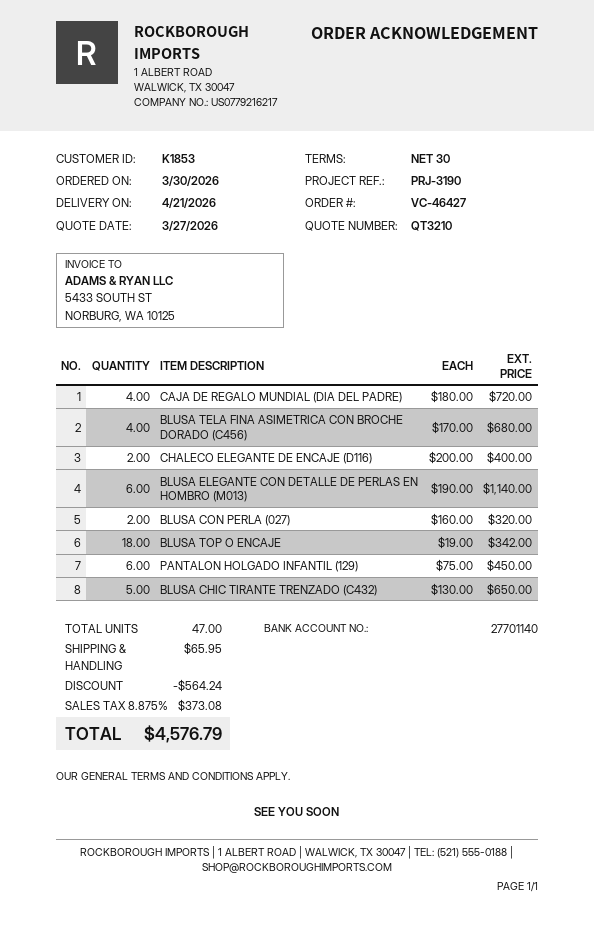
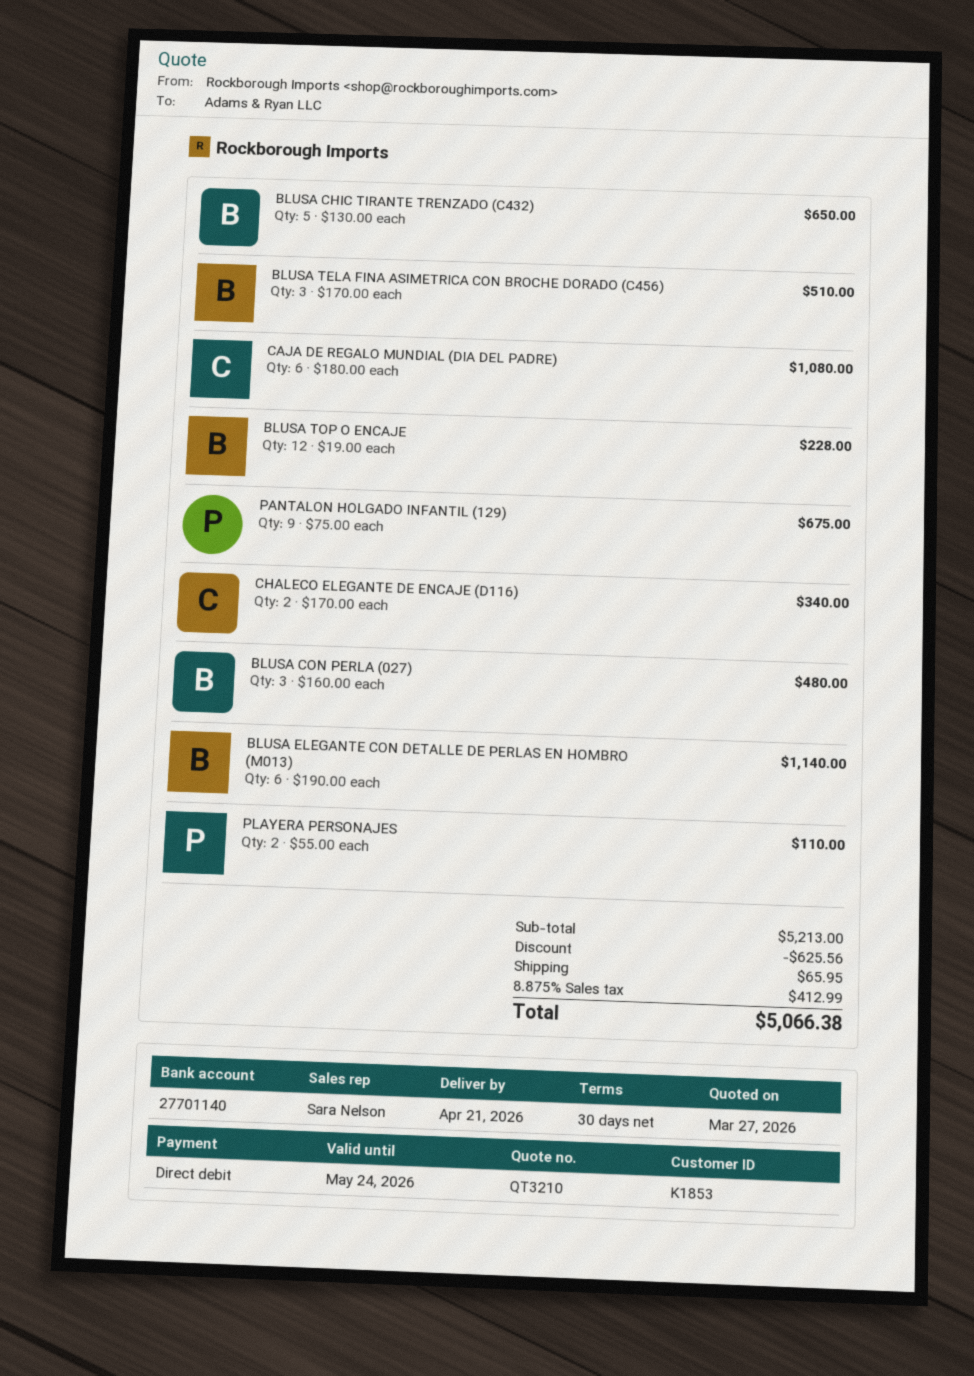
CAJA DE REGALO MUNDIAL (DIA DEL PADRE): 4 x 180.00 = 720.00 -> 6 x 180.00 = 1080.00
BLUSA TELA FINA ASIMETRICA CON BROCHE DORADO (C456): 4 x 170.00 = 680.00 -> 3 x 170.00 = 510.00
CHALECO ELEGANTE DE ENCAJE (D116): 2 x 200.00 = 400.00 -> 2 x 170.00 = 340.00
BLUSA CON PERLA (027): 2 x 160.00 = 320.00 -> 3 x 160.00 = 480.00
BLUSA TOP O ENCAJE: 18 x 19.00 = 342.00 -> 12 x 19.00 = 228.00
PANTALON HOLGADO INFANTIL (129): 6 x 75.00 = 450.00 -> 9 x 75.00 = 675.00
PLAYERA PERSONAJES: none -> 2 x 55.00 = 110.00
discount: 564.24 -> 625.56
tax: 8.875% = 373.08 -> 8.875% = 412.99
total: 4576.79 -> 5066.38

